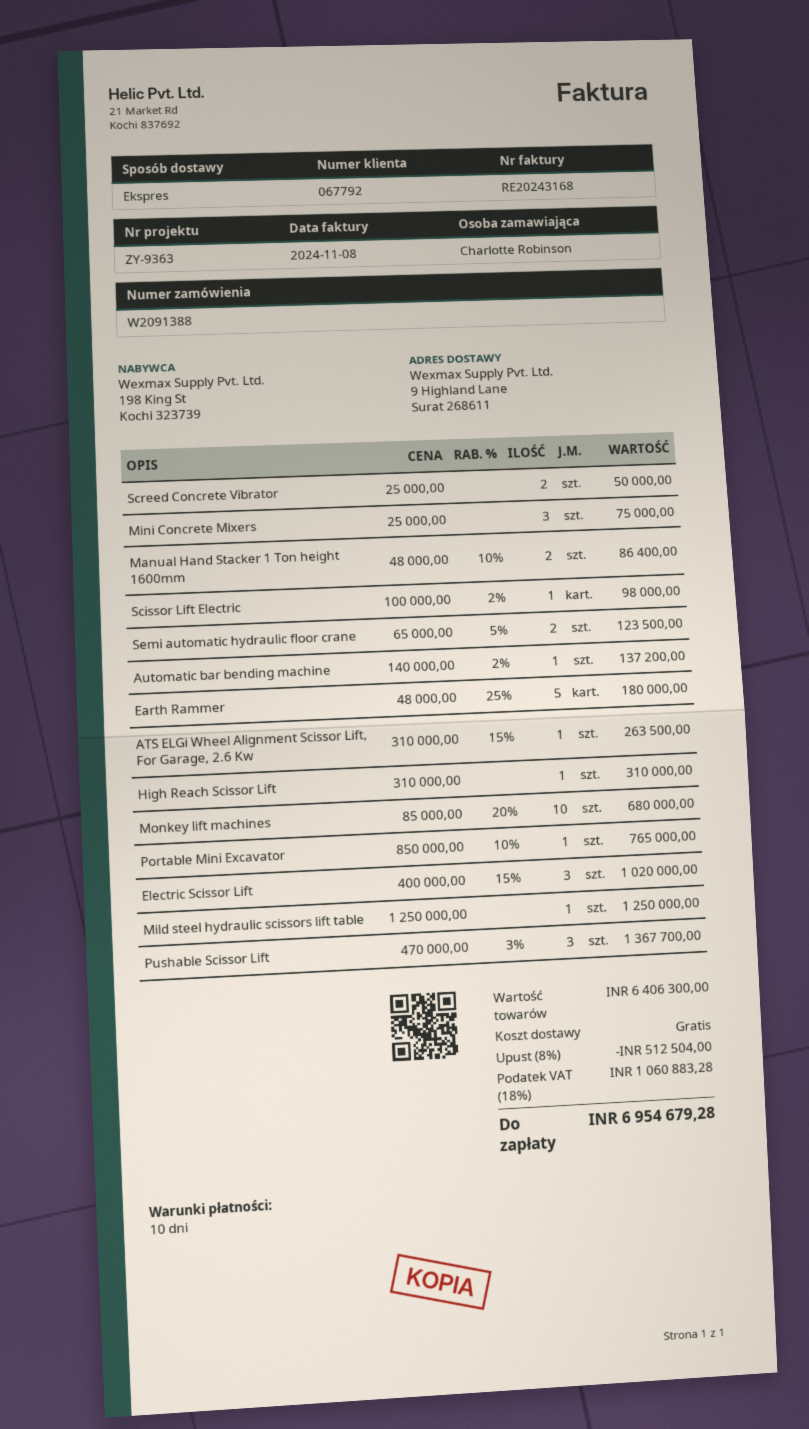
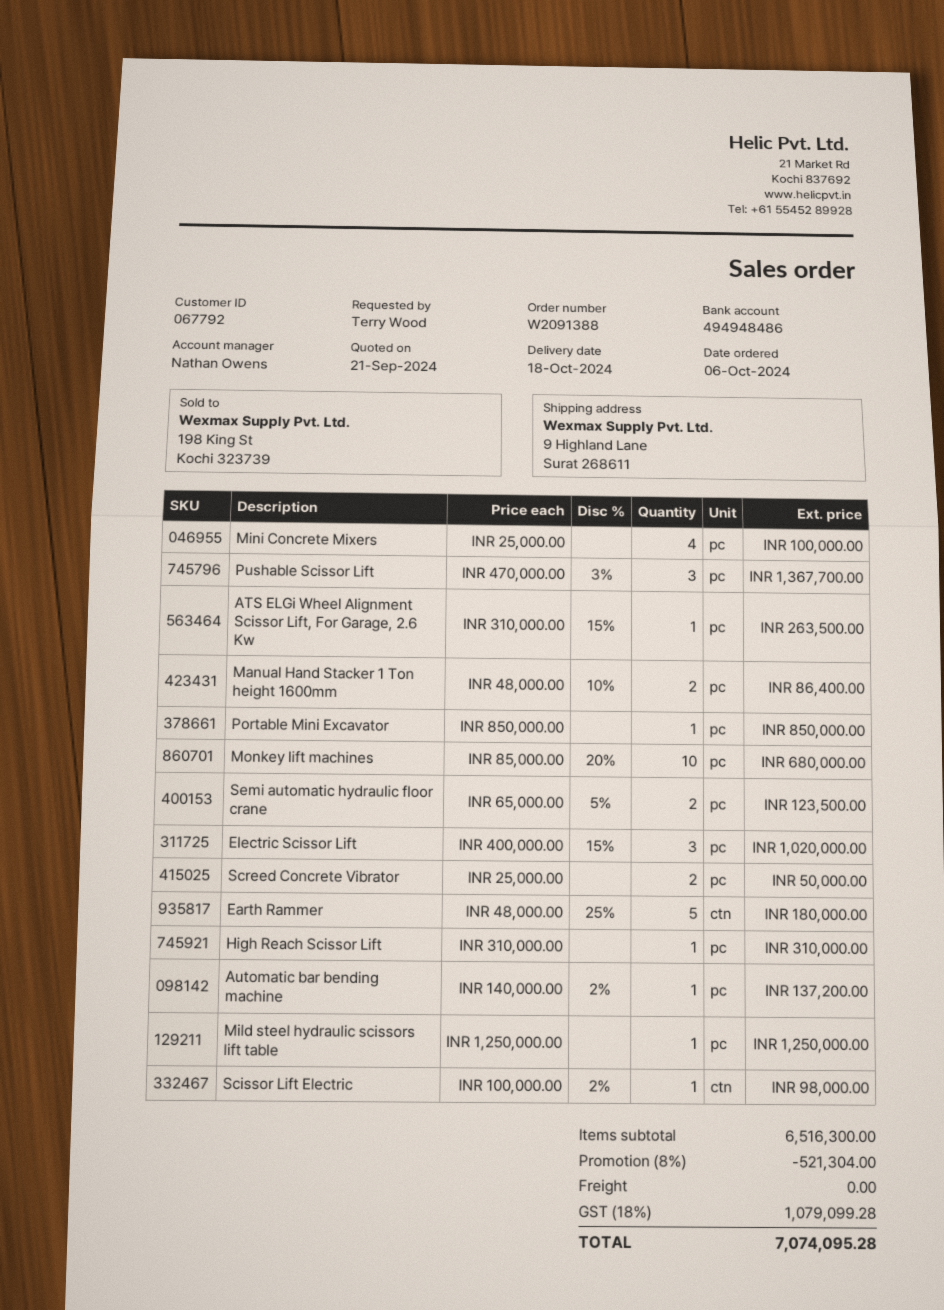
ordered by: Charlotte Robinson -> Terry Wood
Mini Concrete Mixers: 3 x 25000.00 = 75000.00 -> 4 x 25000.00 = 100000.00
Portable Mini Excavator: 1 x 850000.00 - 10% = 765000.00 -> 1 x 850000.00 = 850000.00
subtotal: 6406300.00 -> 6516300.00
discount: 8% = 512504.00 -> 8% = 521304.00
tax: 18% = 1060883.28 -> 18% = 1079099.28
total: 6954679.28 -> 7074095.28

